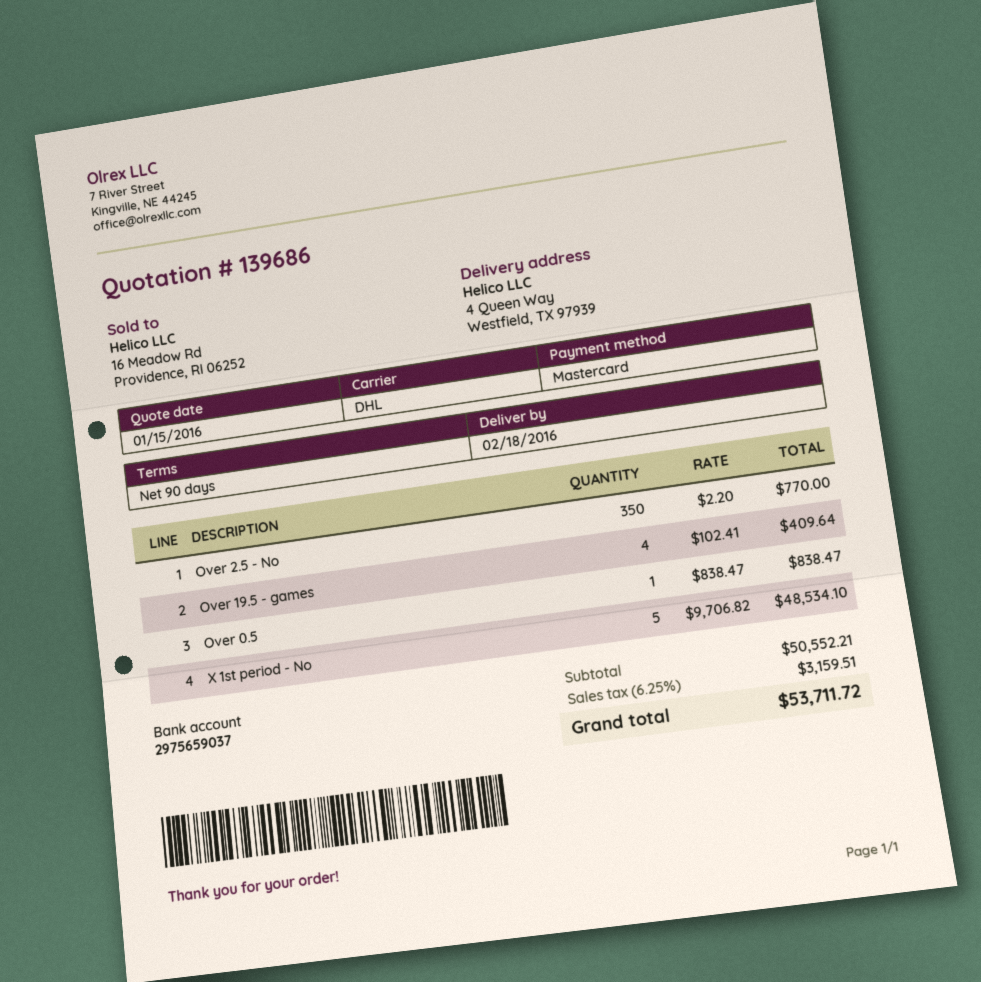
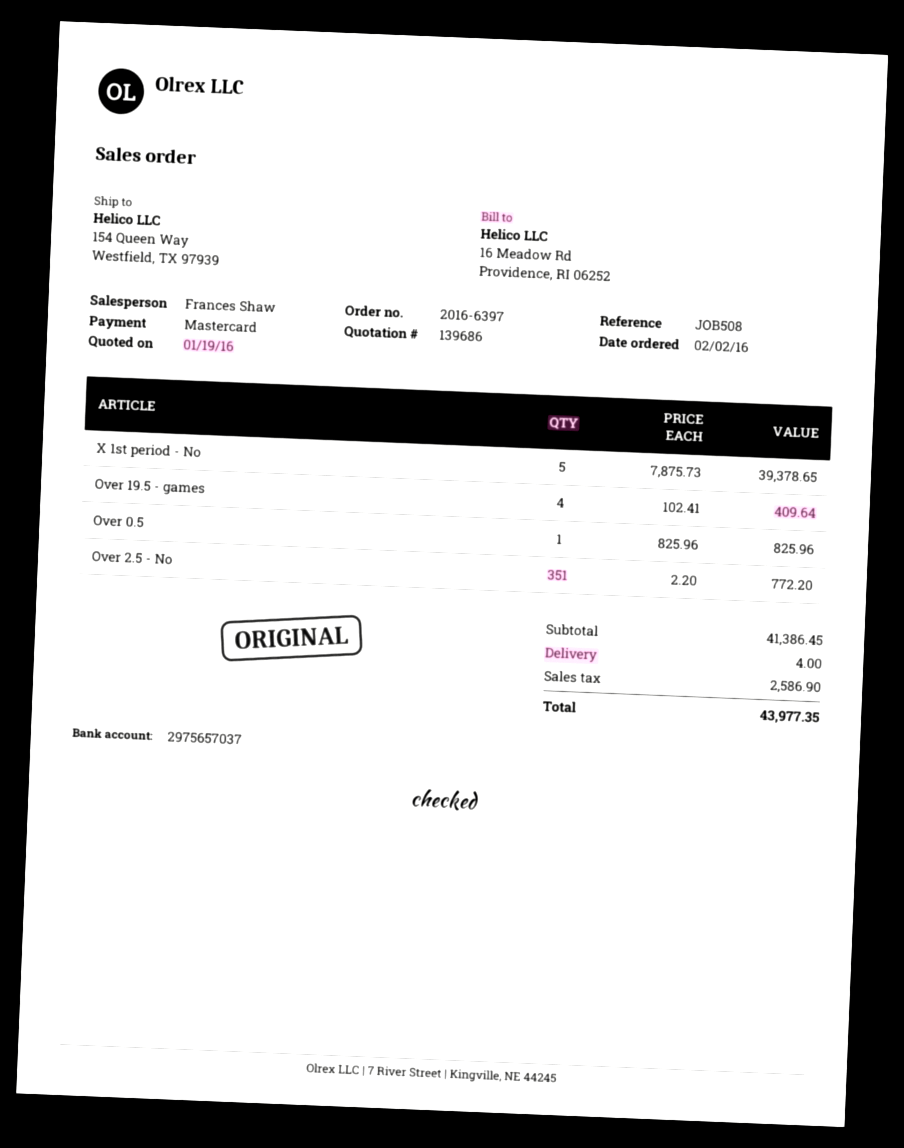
quote date: 2016-01-15 -> 2016-01-19
bank account: 2975659037 -> 2975657037
ship to: 4 Queen Way, Westfield, TX 97939 -> 154 Queen Way, Westfield, TX 97939
Over 2.5 - No: 350 x 2.20 = 770.00 -> 351 x 2.20 = 772.20
Over 0.5: 1 x 838.47 = 838.47 -> 1 x 825.96 = 825.96
X 1st period - No: 5 x 9706.82 = 48534.10 -> 5 x 7875.73 = 39378.65
subtotal: 50552.21 -> 41386.45
shipping: none -> 4.00
tax: 3159.51 -> 2586.90
total: 53711.72 -> 43977.35

